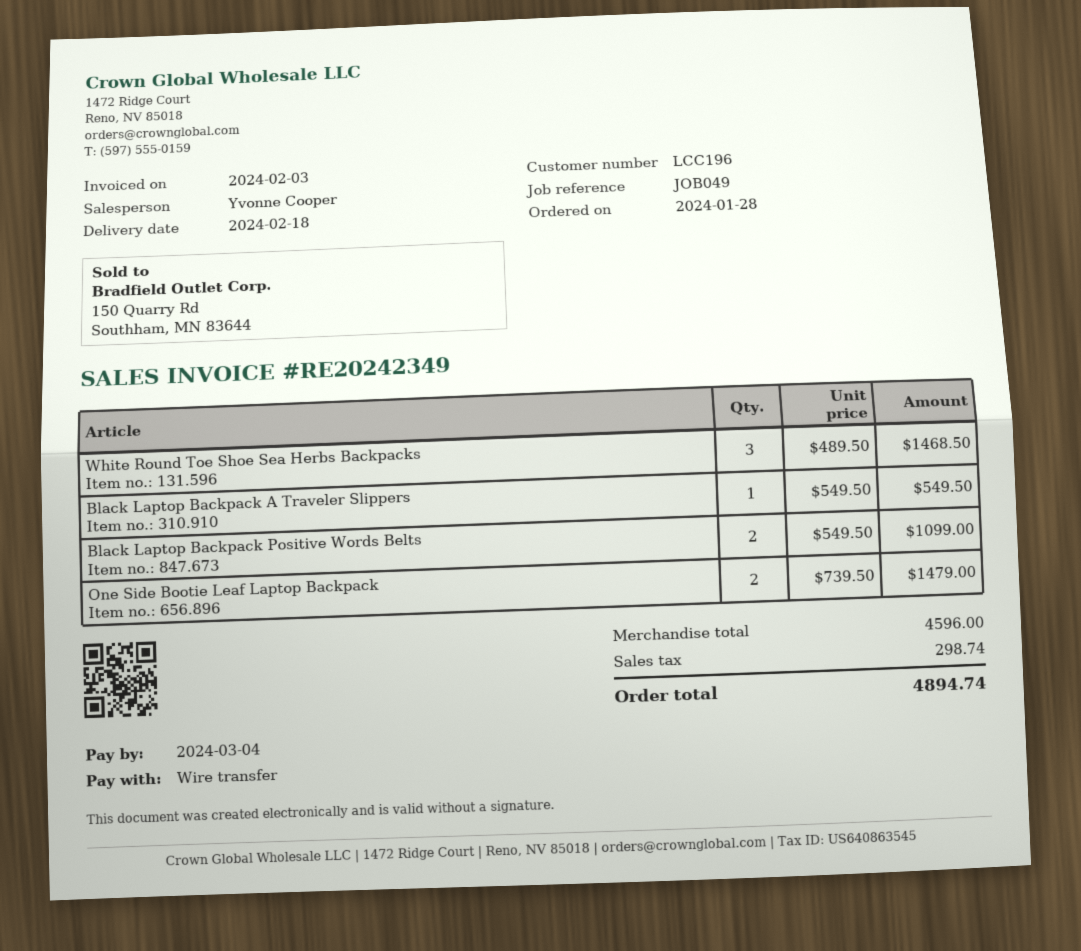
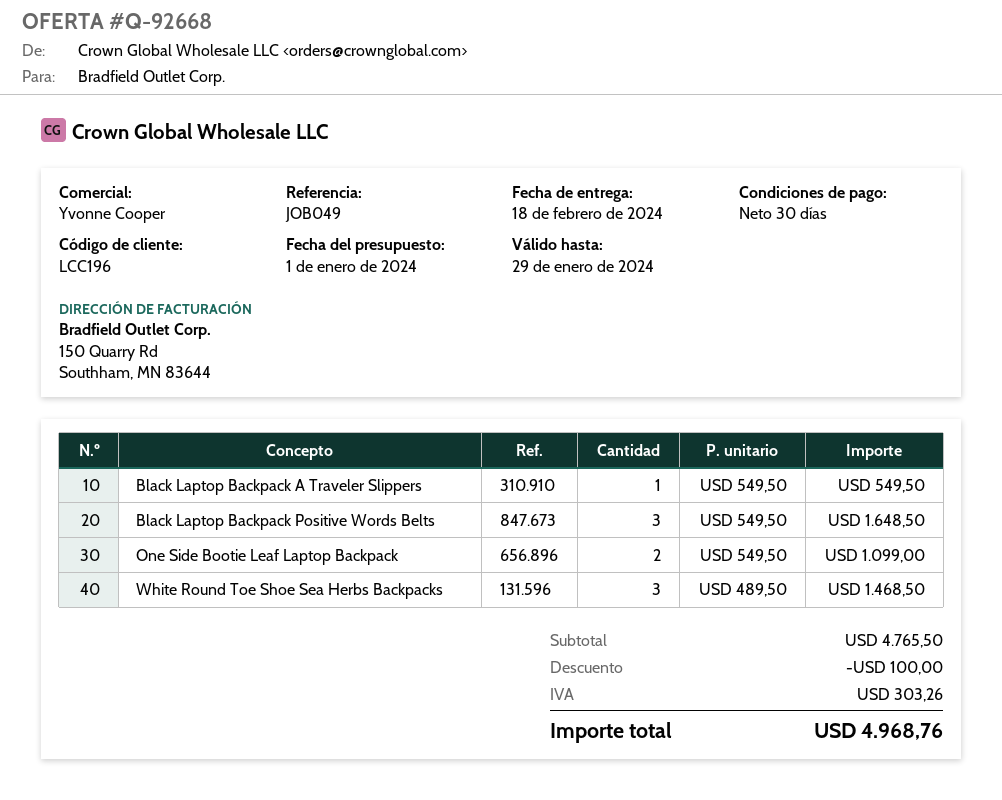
Black Laptop Backpack Positive Words Belts: 2 x 549.50 = 1099.00 -> 3 x 549.50 = 1648.50
One Side Bootie Leaf Laptop Backpack: 2 x 739.50 = 1479.00 -> 2 x 549.50 = 1099.00
subtotal: 4596.00 -> 4765.50
discount: none -> 100.00
tax: 298.74 -> 303.26
total: 4894.74 -> 4968.76

